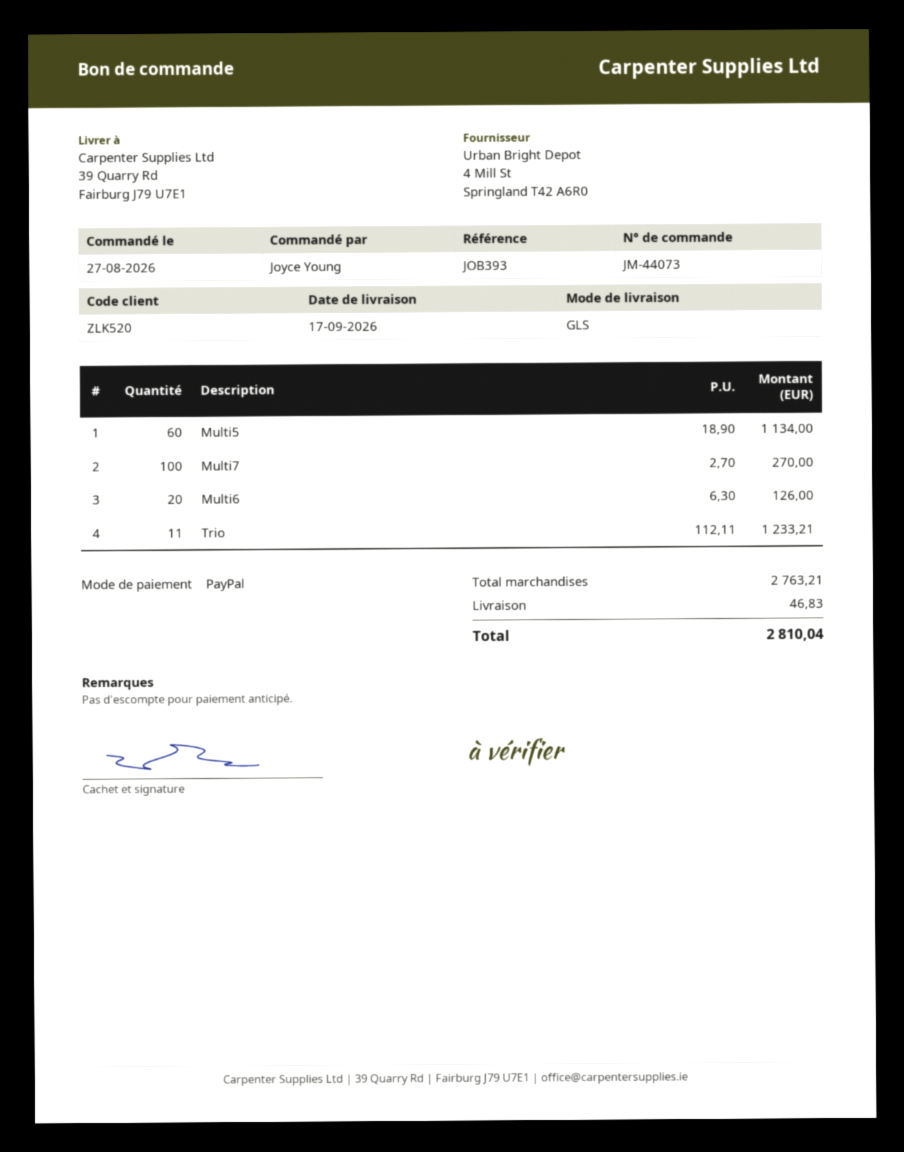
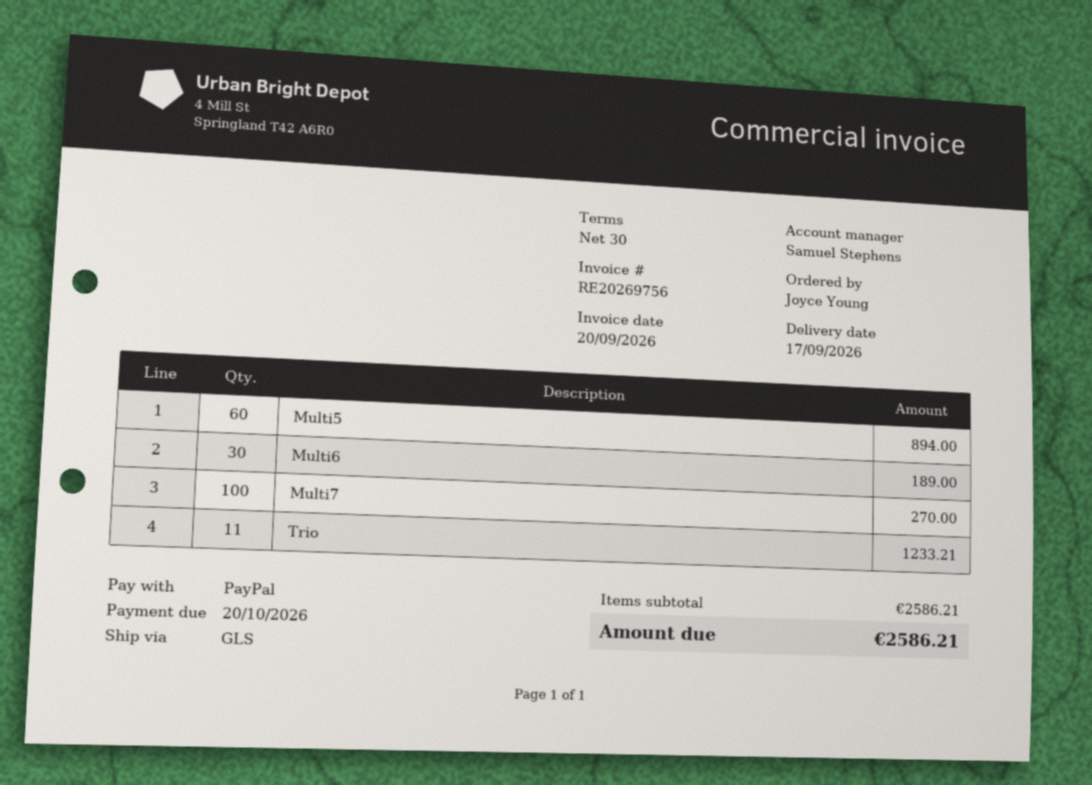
Multi5: 60 for 1134.00 -> 60 for 894.00
Multi6: 20 for 126.00 -> 30 for 189.00
subtotal: 2763.21 -> 2586.21
shipping: 46.83 -> none
total: 2810.04 -> 2586.21

